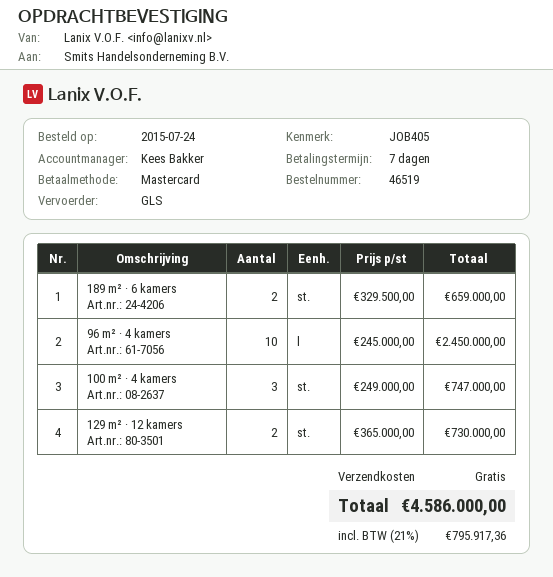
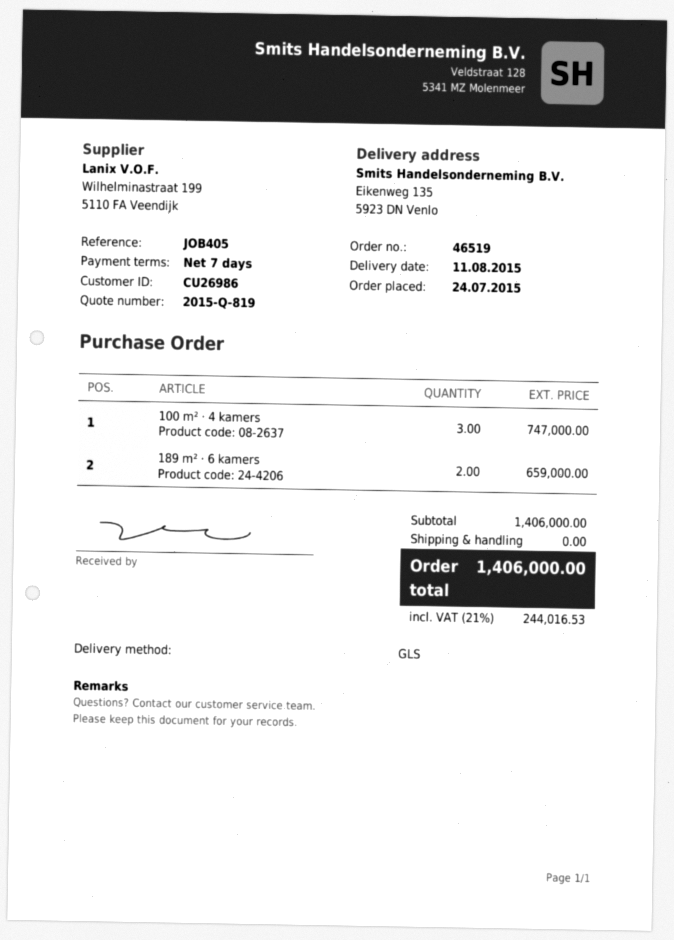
96 m² · 4 kamers: 10 for 2450000.00 -> none
129 m² · 12 kamers: 2 for 730000.00 -> none
tax: 21% = 795917.36 -> 21% = 244016.53
total: 4586000.00 -> 1406000.00

